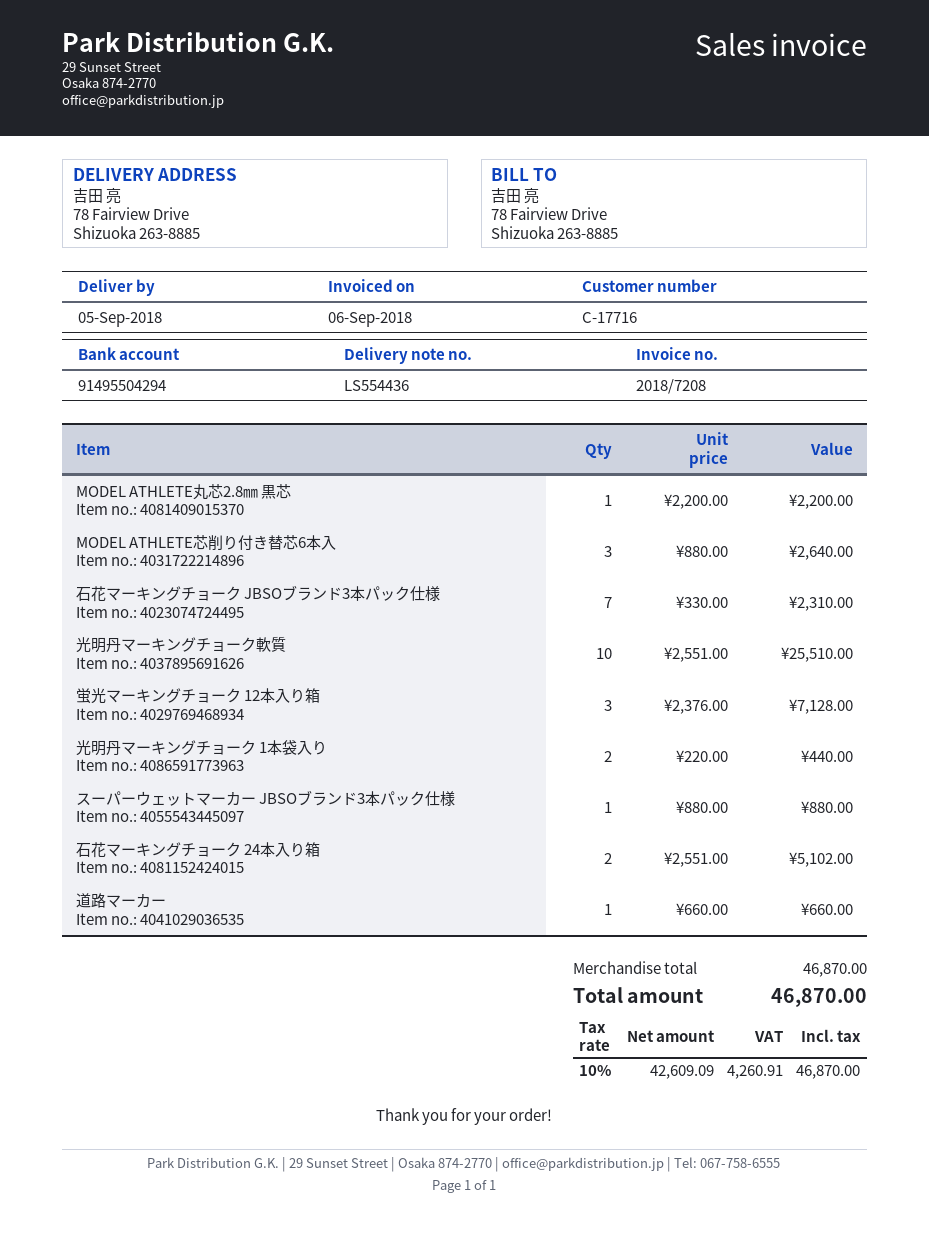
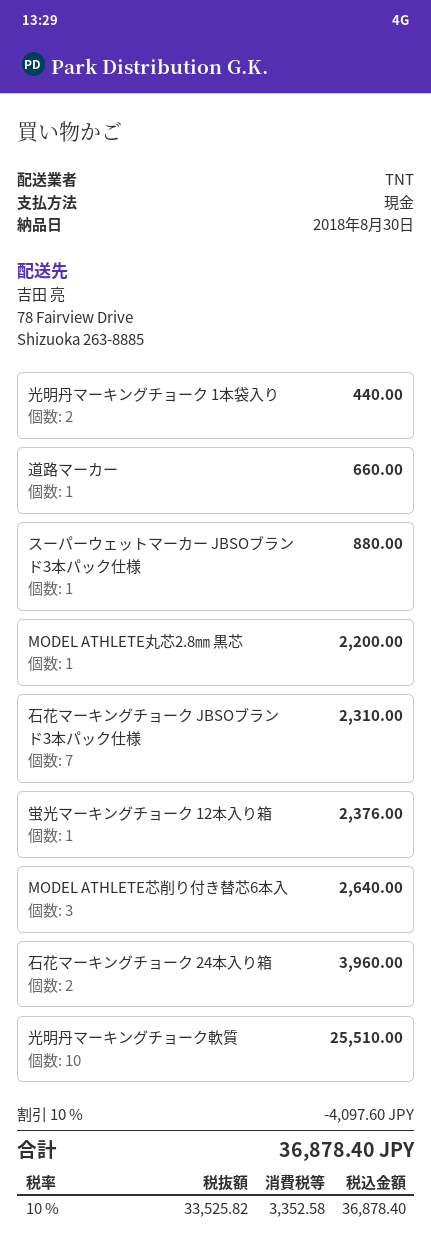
delivery date: 2018-09-05 -> 2018-08-30
蛍光マーキングチョーク 12本入り箱: 3 for 7128.00 -> 1 for 2376.00
石花マーキングチョーク 24本入り箱: 2 for 5102.00 -> 2 for 3960.00
discount: none -> 10% = 4097.60
net: 42609.09 -> 33525.82
tax: 10% = 4260.91 -> 10% = 3352.58
total: 46870.00 -> 36878.40

